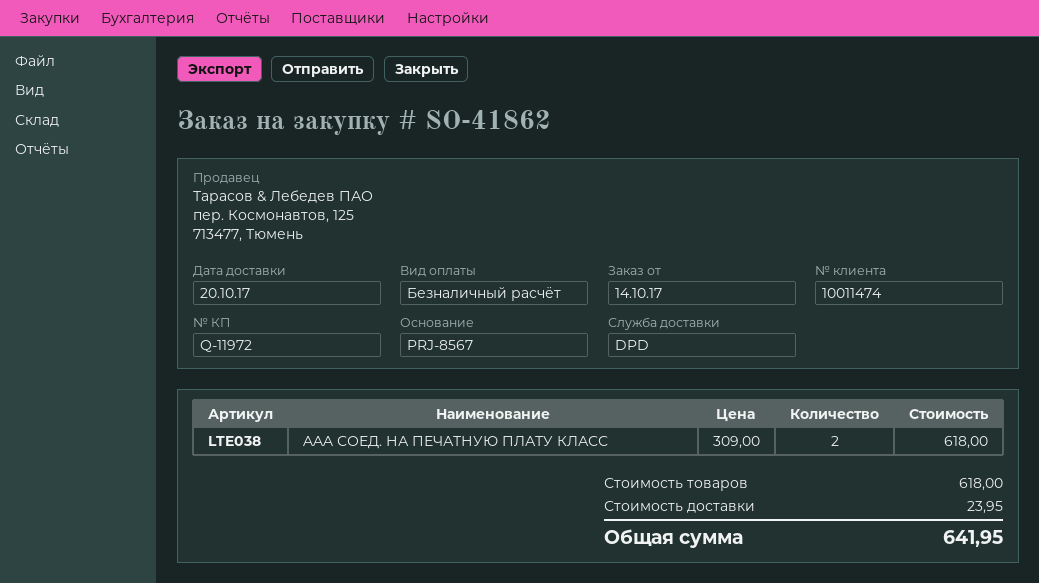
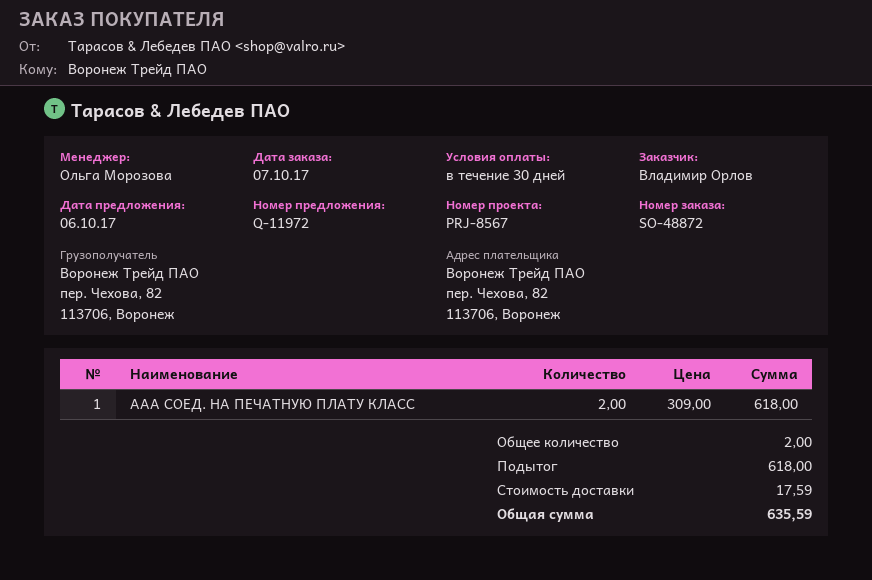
order number: SO-41862 -> SO-48872
order date: 2017-10-14 -> 2017-10-07
shipping: 23.95 -> 17.59
total: 641.95 -> 635.59

